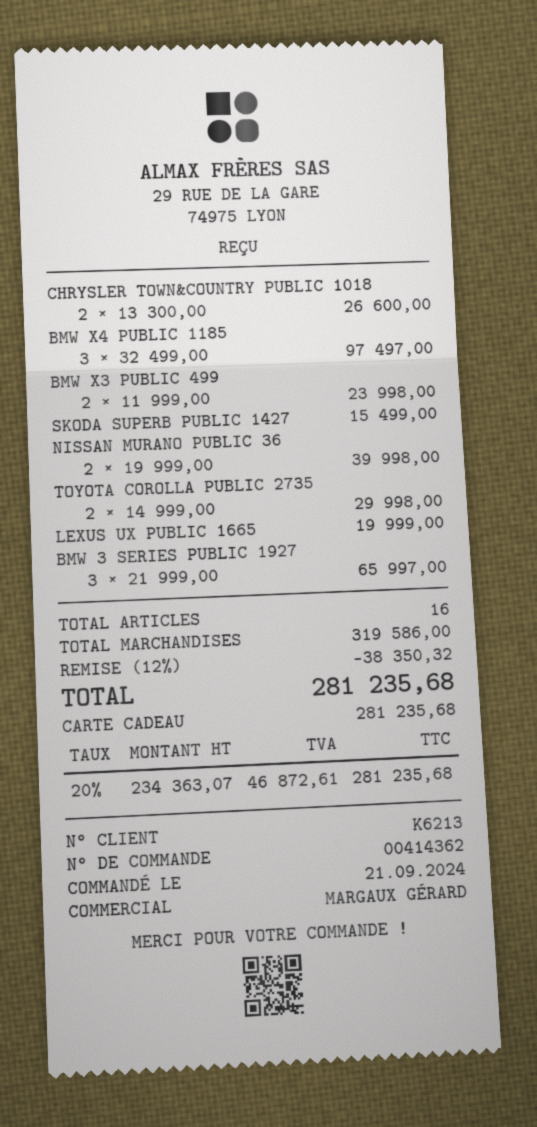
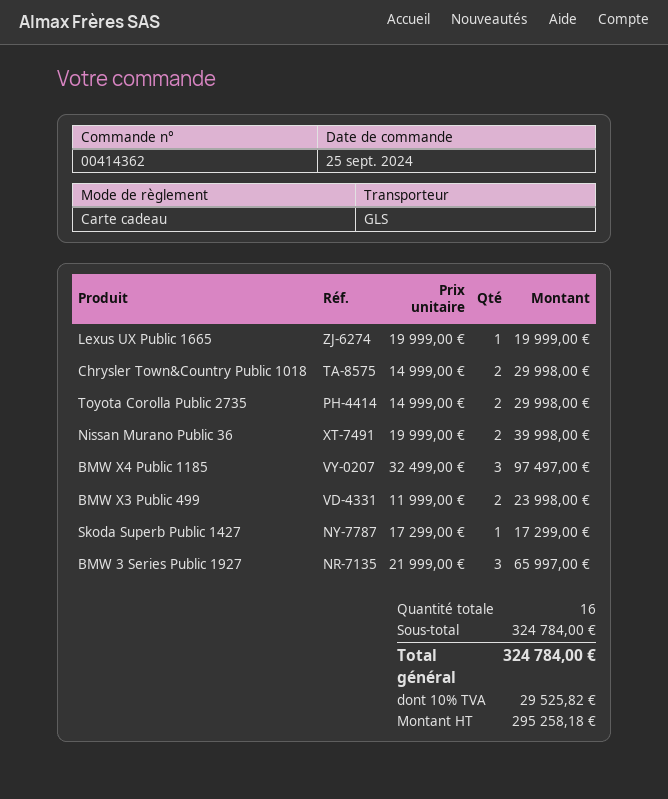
order date: 2024-09-21 -> 2024-09-25
CHRYSLER TOWN&COUNTRY PUBLIC 1018: 2 x 13300.00 = 26600.00 -> 2 x 14999.00 = 29998.00
SKODA SUPERB PUBLIC 1427: 1 x 15499.00 = 15499.00 -> 1 x 17299.00 = 17299.00
subtotal: 319586.00 -> 324784.00
discount: 12% = 38350.32 -> none
net: 234363.07 -> 295258.18
tax: 20% = 46872.61 -> 10% = 29525.82
total: 281235.68 -> 324784.00

